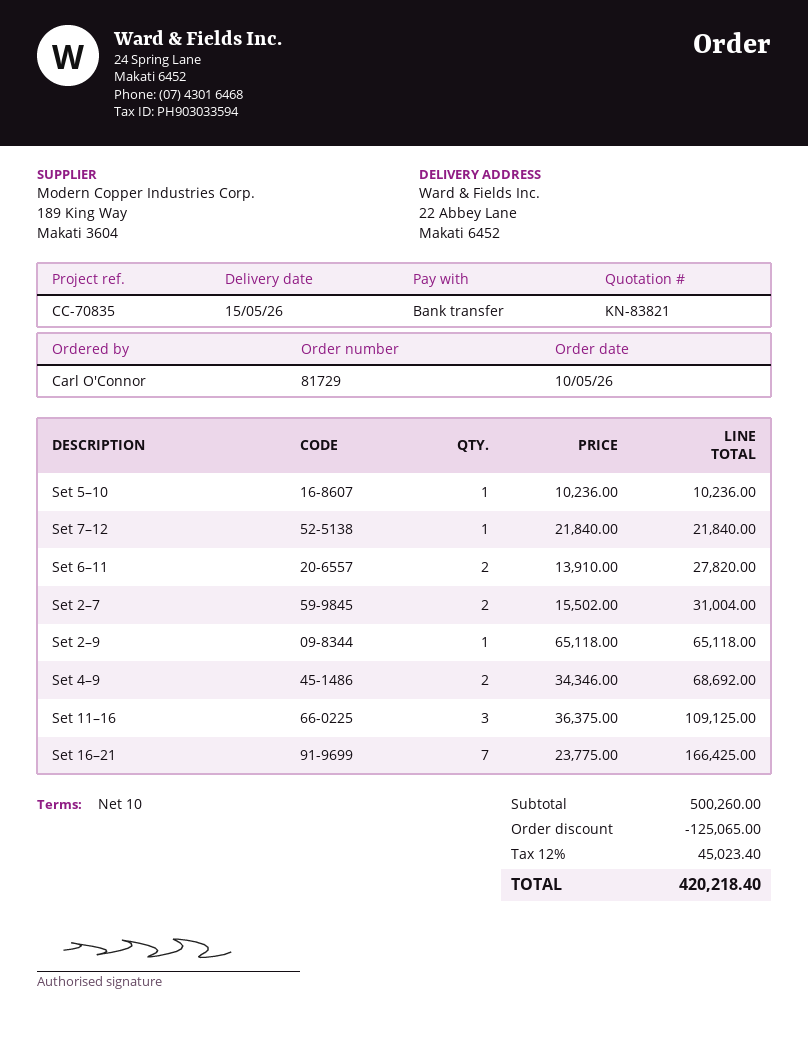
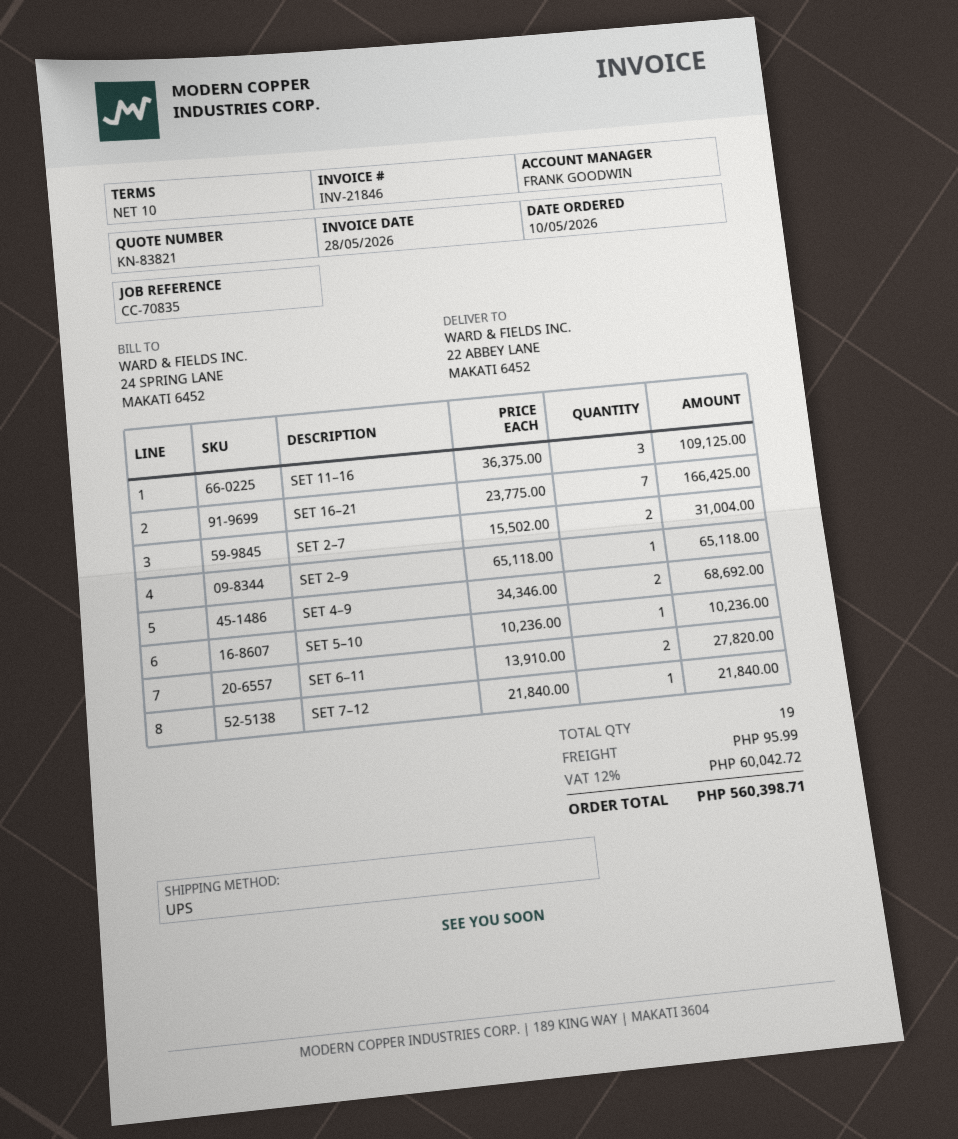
discount: 125065.00 -> none
shipping: none -> 95.99
tax: 12% = 45023.40 -> 12% = 60042.72
total: 420218.40 -> 560398.71

